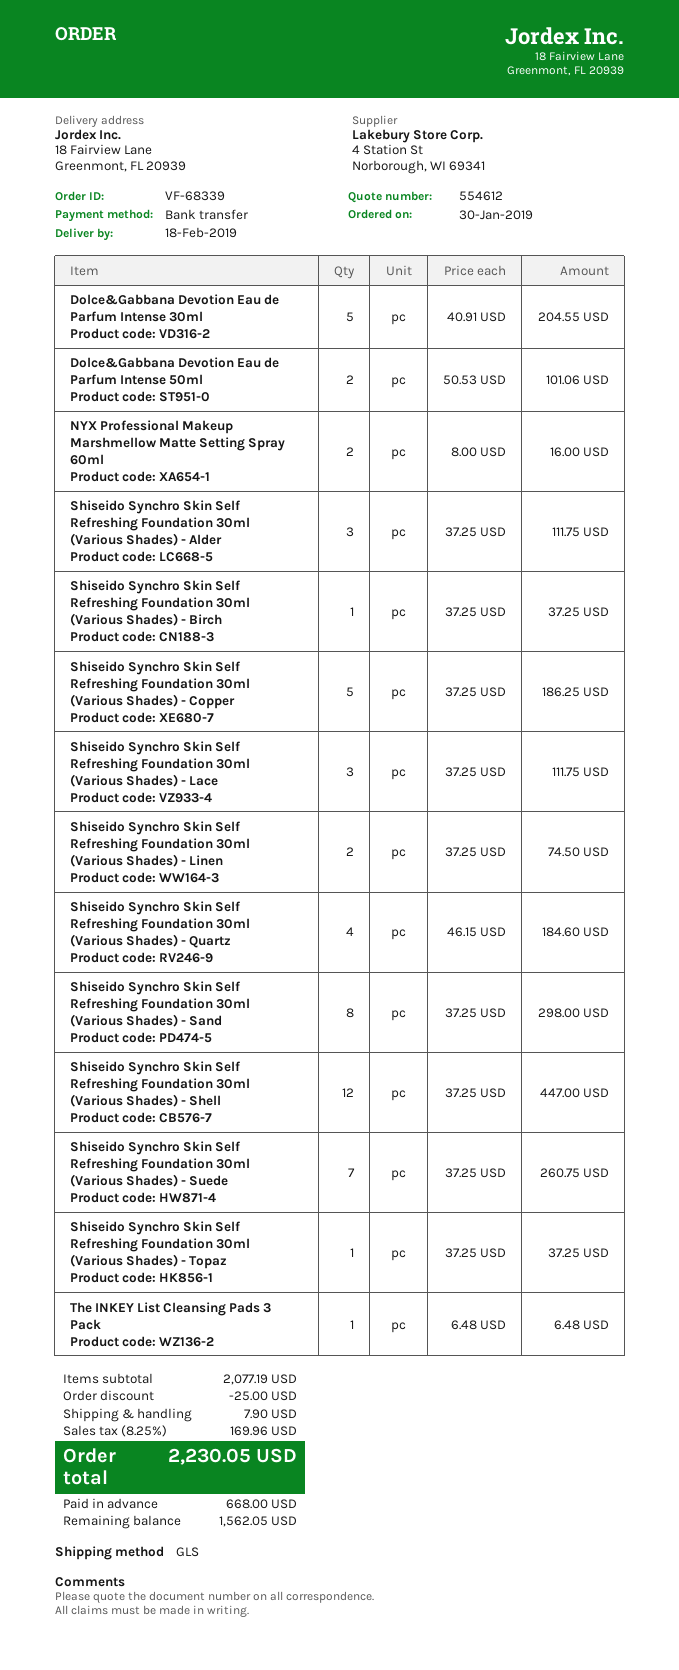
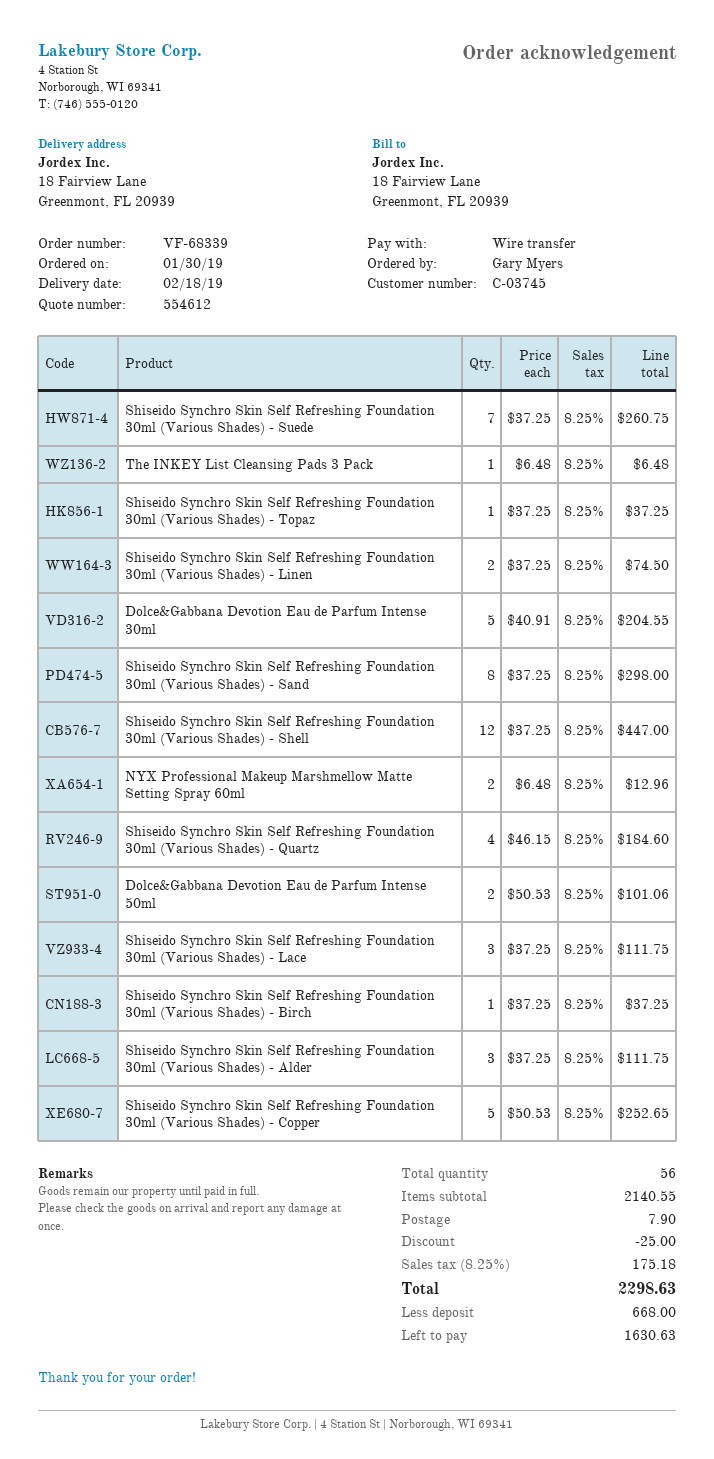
NYX Professional Makeup Marshmellow Matte Setting Spray 60ml: 2 x 8.00 = 16.00 -> 2 x 6.48 = 12.96
Shiseido Synchro Skin Self Refreshing Foundation 30ml (Various Shades) - Copper: 5 x 37.25 = 186.25 -> 5 x 50.53 = 252.65
subtotal: 2077.19 -> 2140.55
tax: 8.25% = 169.96 -> 8.25% = 175.18
total: 2230.05 -> 2298.63
balance: 1562.05 -> 1630.63

